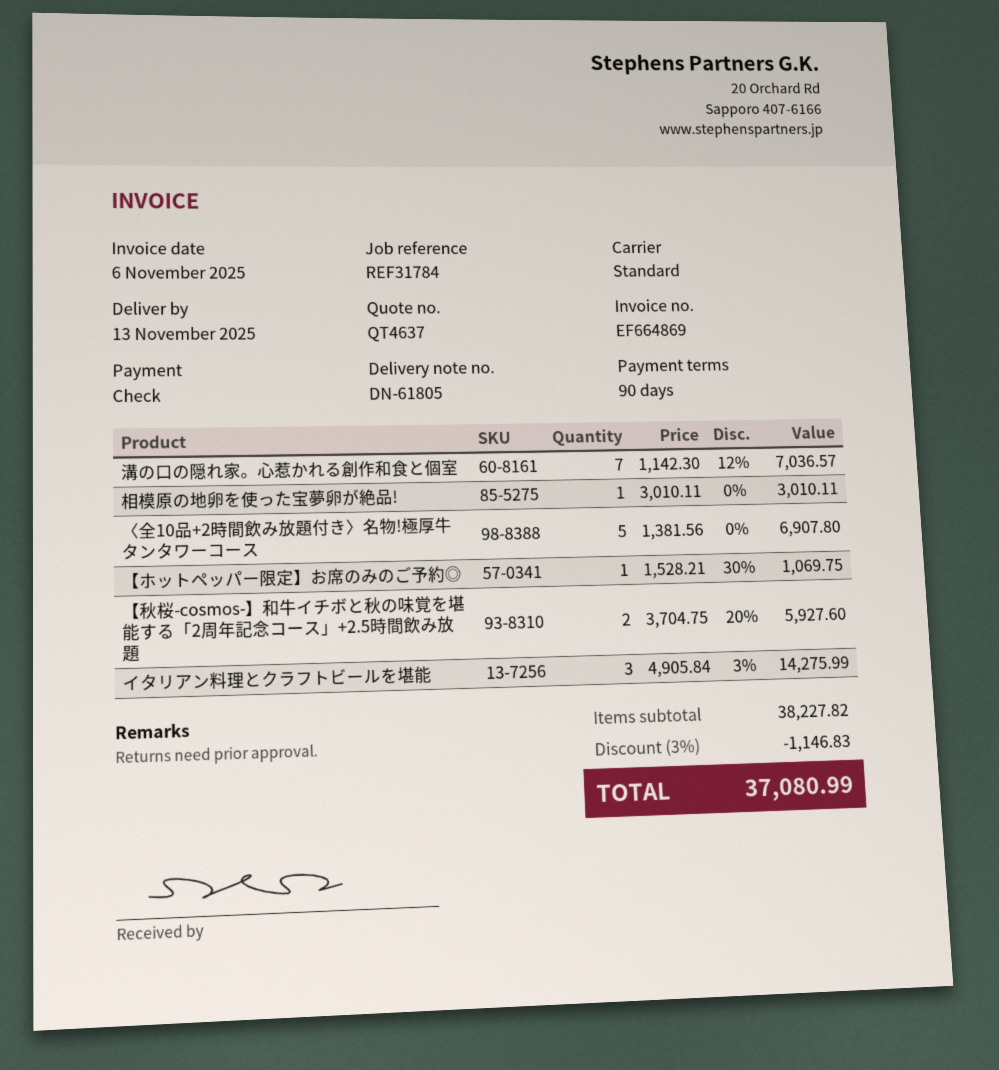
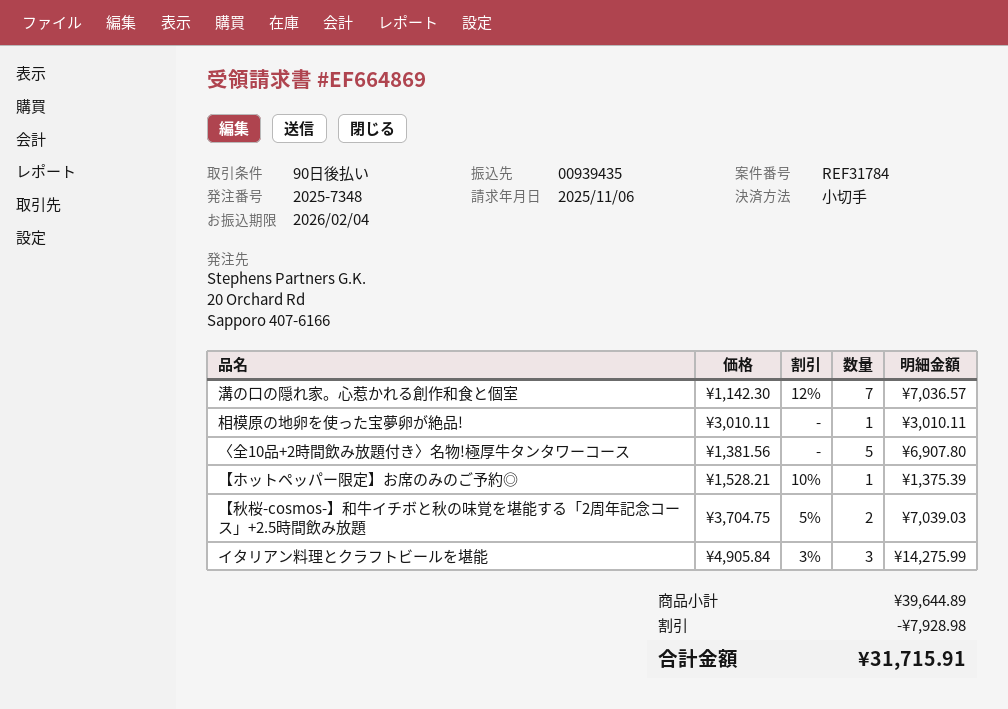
【ホットペッパー限定】お席のみのご予約◎: 1 x 1528.21 - 30% = 1069.75 -> 1 x 1528.21 - 10% = 1375.39
【秋桜-cosmos-】和牛イチボと秋の味覚を堪能する「2周年記念コース」+2.5時間飲み放題: 2 x 3704.75 - 20% = 5927.60 -> 2 x 3704.75 - 5% = 7039.03
subtotal: 38227.82 -> 39644.89
discount: 1146.83 -> 7928.98
total: 37080.99 -> 31715.91

